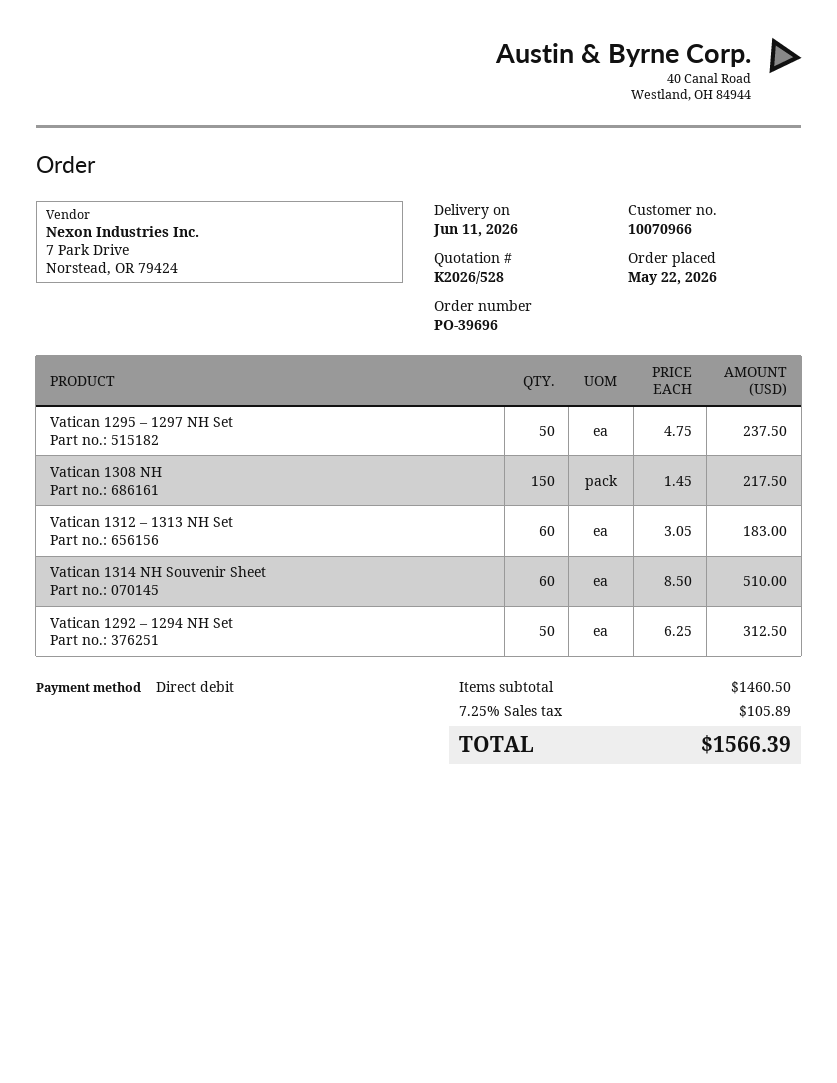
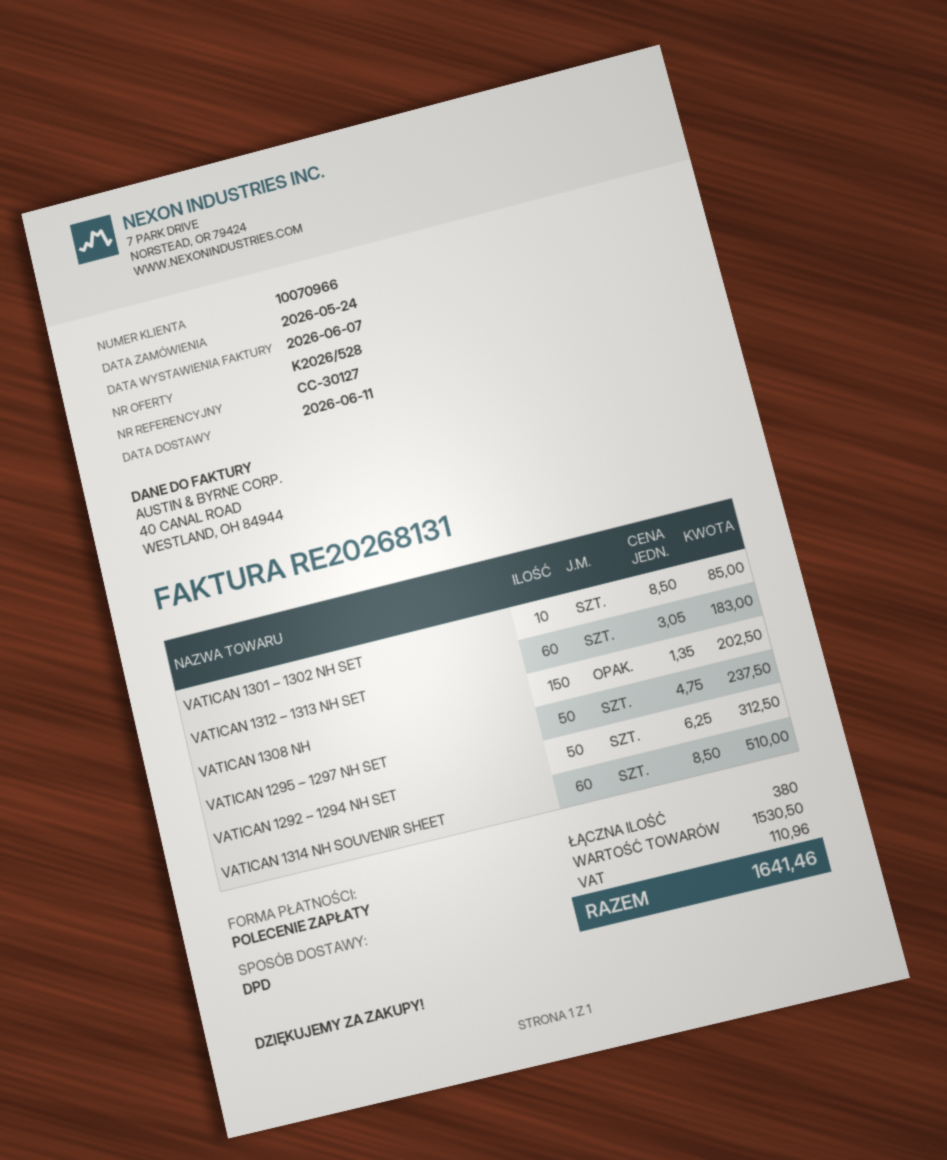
order date: 2026-05-22 -> 2026-05-24
Vatican 1308 NH: 150 x 1.45 = 217.50 -> 150 x 1.35 = 202.50
VATICAN 1301 – 1302 NH SET: none -> 10 x 8.50 = 85.00
subtotal: 1460.50 -> 1530.50
tax: 105.89 -> 110.96
total: 1566.39 -> 1641.46

